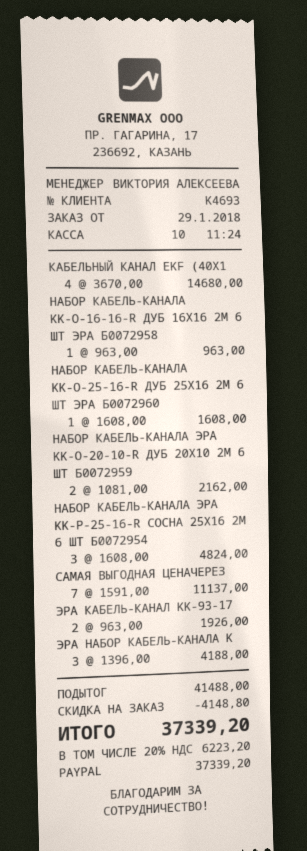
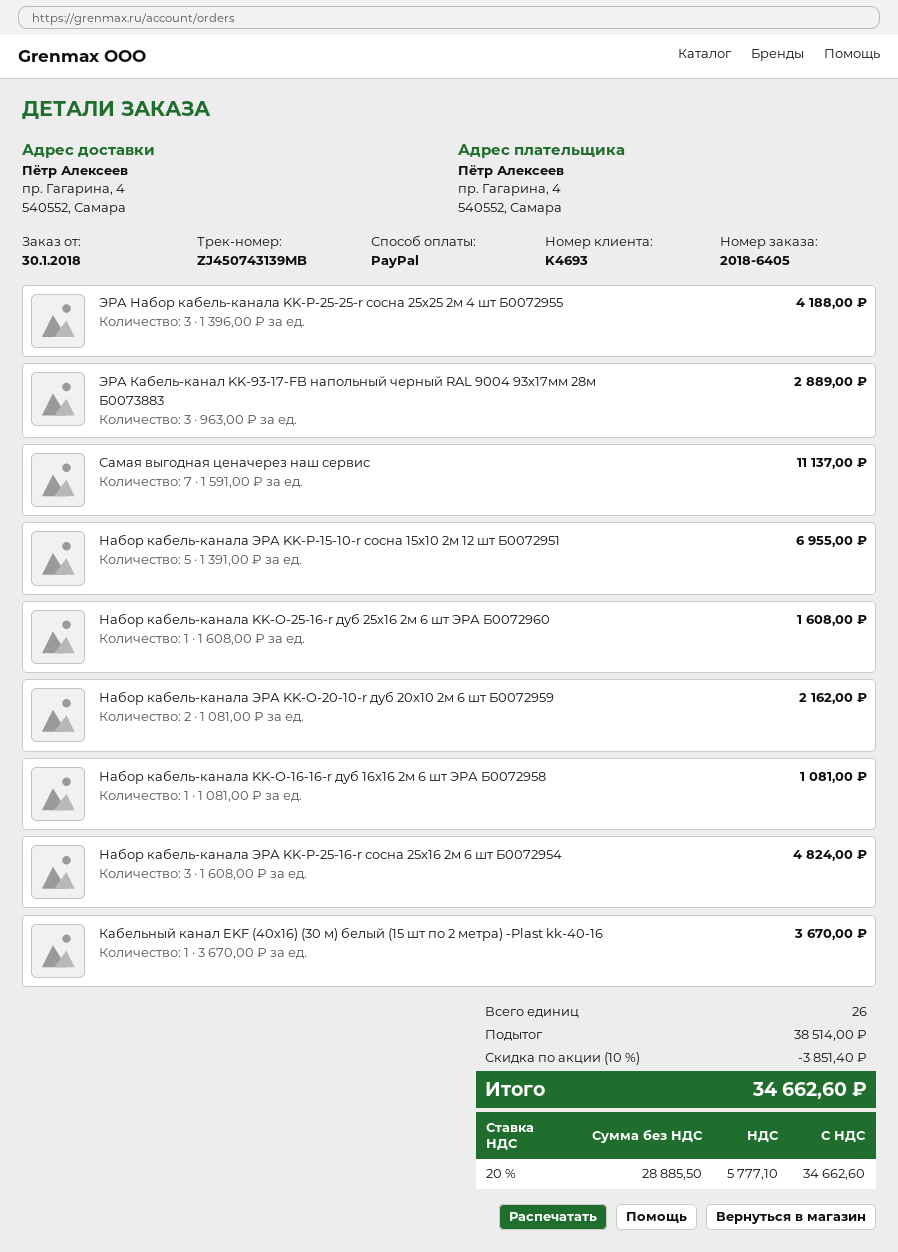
order date: 2018-01-29 -> 2018-01-30
КАБЕЛЬНЫЙ КАНАЛ EKF (40Х1: 4 x 3670.00 = 14680.00 -> 1 x 3670.00 = 3670.00
НАБОР КАБЕЛЬ-КАНАЛА KK-O-16-16-R ДУБ 16Х16 2М 6 ШТ ЭРА Б0072958: 1 x 963.00 = 963.00 -> 1 x 1081.00 = 1081.00
ЭРА КАБЕЛЬ-КАНАЛ KK-93-17: 2 x 963.00 = 1926.00 -> 3 x 963.00 = 2889.00
Набор кабель-канала ЭРА KK-P-15-10-r сосна 15х10 2м 12 шт Б0072951: none -> 5 x 1391.00 = 6955.00
subtotal: 41488.00 -> 38514.00
discount: 4148.80 -> 3851.40
tax: 20% = 6223.20 -> 20% = 5777.10
total: 37339.20 -> 34662.60

